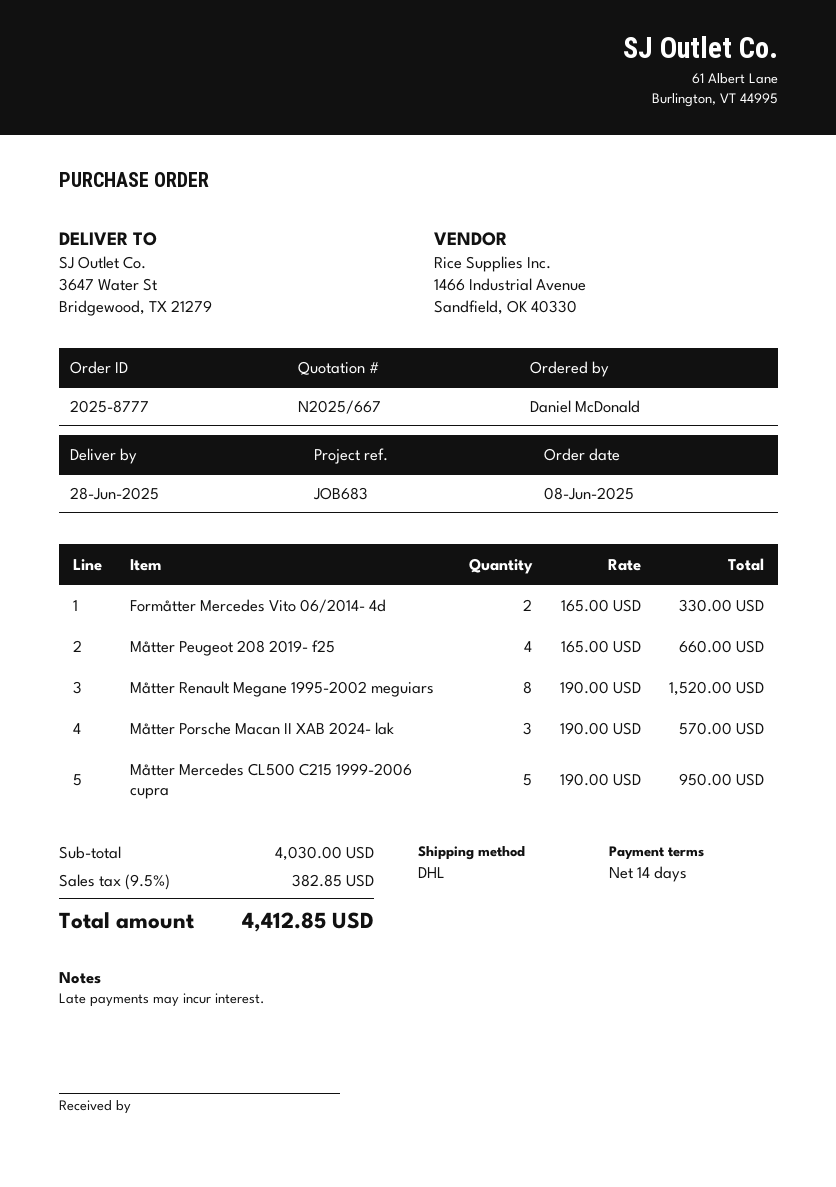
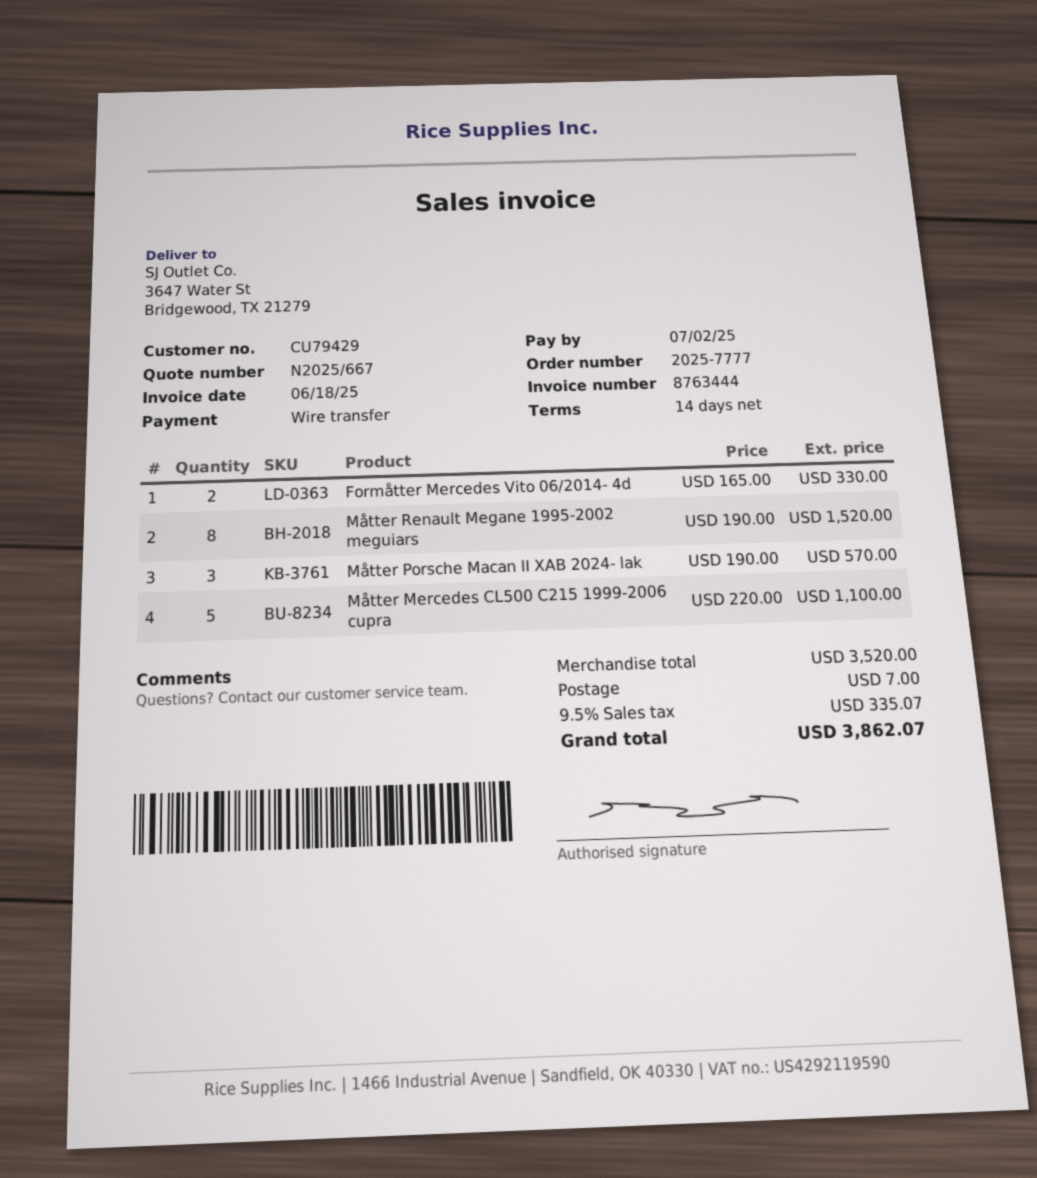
order number: 2025-8777 -> 2025-7777
Måtter Peugeot 208 2019- f25: 4 x 165.00 = 660.00 -> none
Måtter Mercedes CL500 C215 1999-2006 cupra: 5 x 190.00 = 950.00 -> 5 x 220.00 = 1100.00
subtotal: 4030.00 -> 3520.00
shipping: none -> 7.00
tax: 9.5% = 382.85 -> 9.5% = 335.07
total: 4412.85 -> 3862.07

